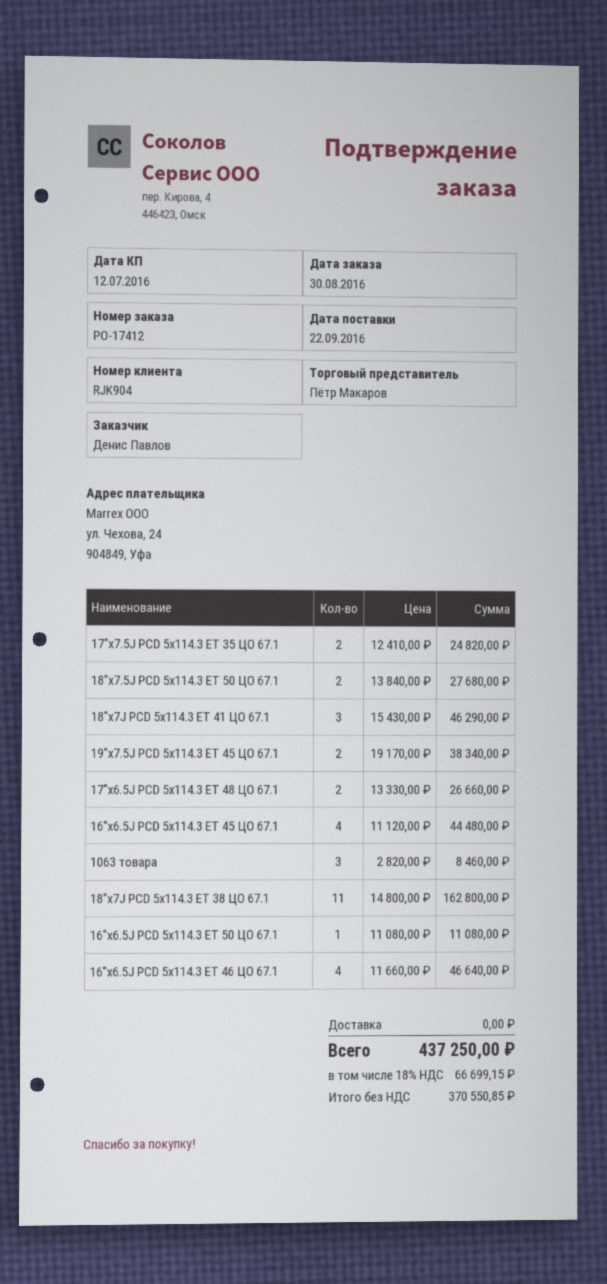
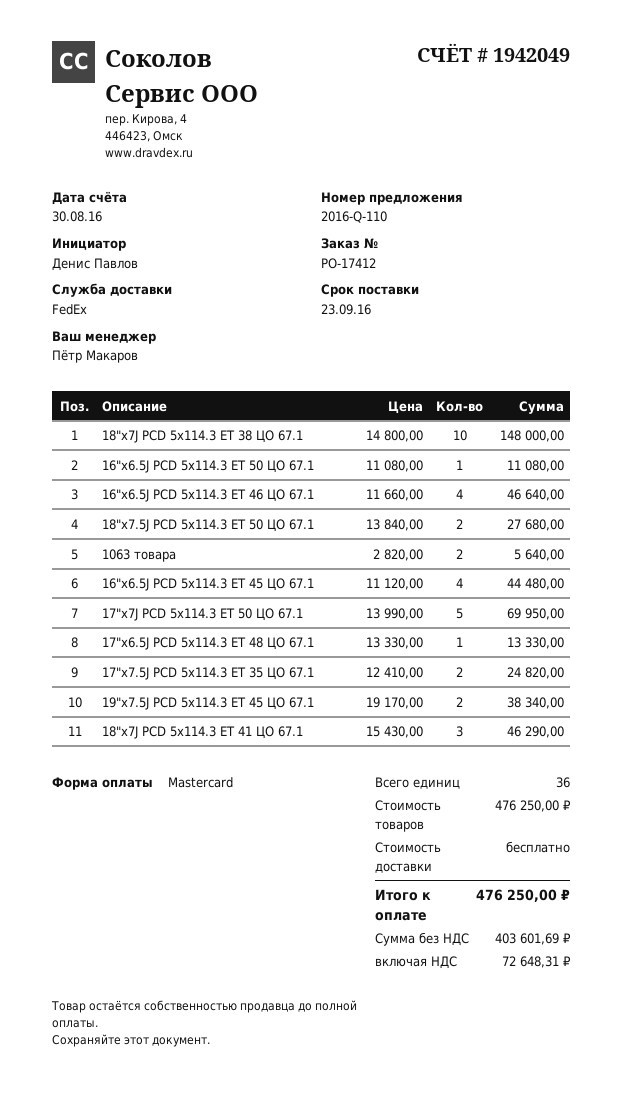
delivery date: 2016-09-22 -> 2016-09-23
17"x6.5J PCD 5x114.3 ЕТ 48 ЦО 67.1: 2 x 13330.00 = 26660.00 -> 1 x 13330.00 = 13330.00
1063 товара: 3 x 2820.00 = 8460.00 -> 2 x 2820.00 = 5640.00
18"x7J PCD 5x114.3 ЕТ 38 ЦО 67.1: 11 x 14800.00 = 162800.00 -> 10 x 14800.00 = 148000.00
17"x7J PCD 5x114.3 ЕТ 50 ЦО 67.1: none -> 5 x 13990.00 = 69950.00
net: 370550.85 -> 403601.69
tax: 66699.15 -> 72648.31
total: 437250.00 -> 476250.00

